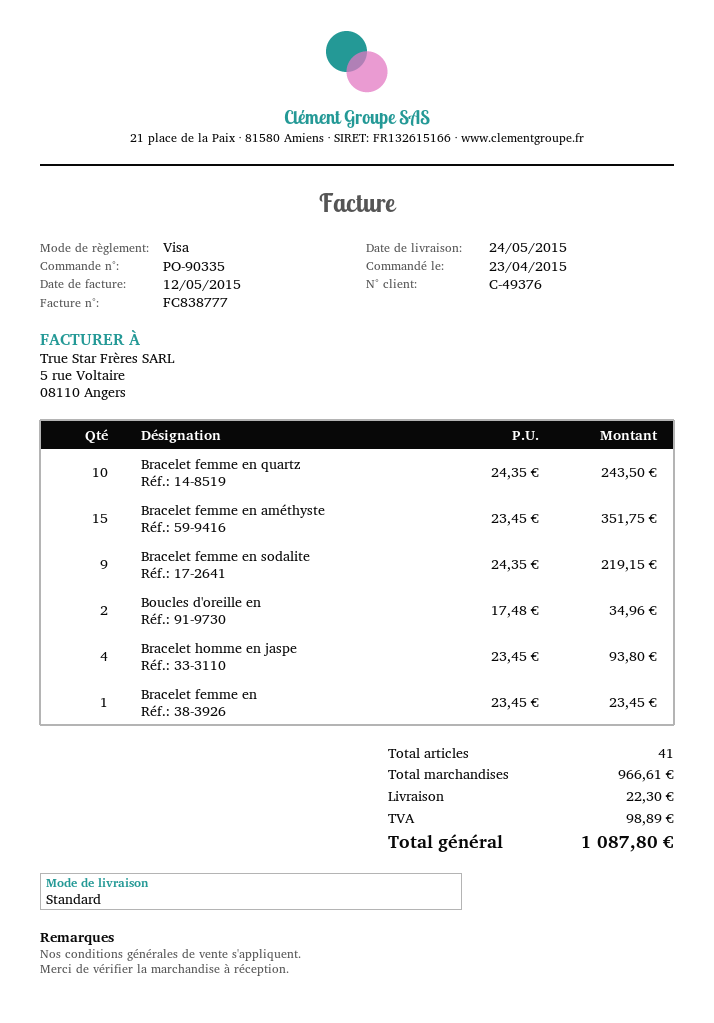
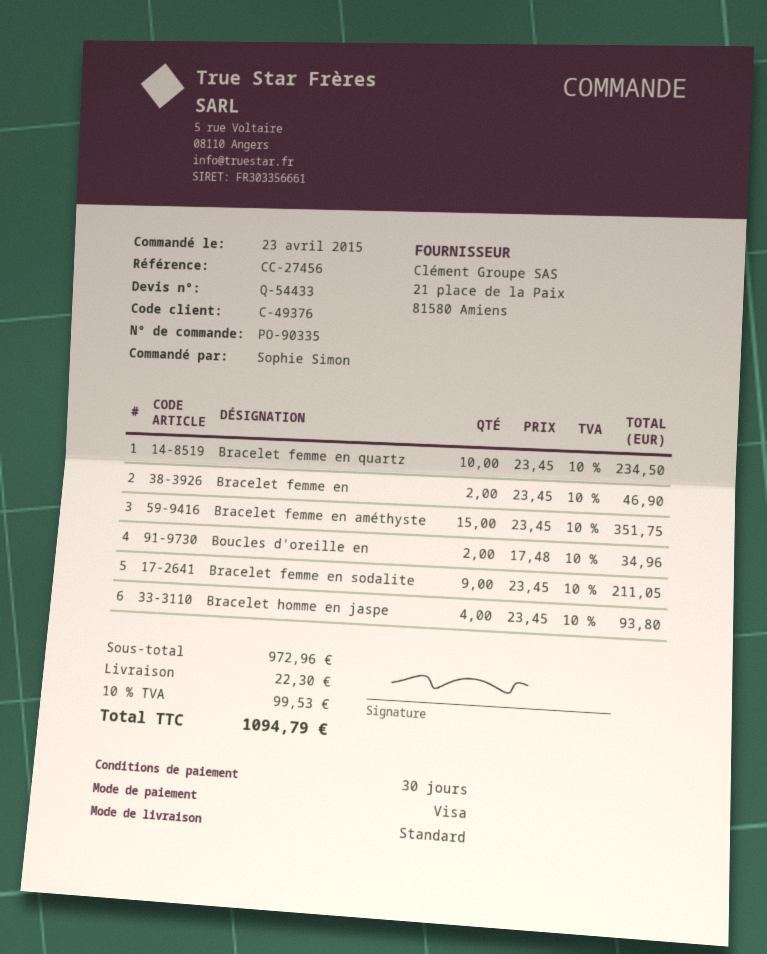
Bracelet femme en quartz: 10 x 24.35 = 243.50 -> 10 x 23.45 = 234.50
Bracelet femme en sodalite: 9 x 24.35 = 219.15 -> 9 x 23.45 = 211.05
Bracelet femme en: 1 x 23.45 = 23.45 -> 2 x 23.45 = 46.90
subtotal: 966.61 -> 972.96
tax: 98.89 -> 99.53
total: 1087.80 -> 1094.79

